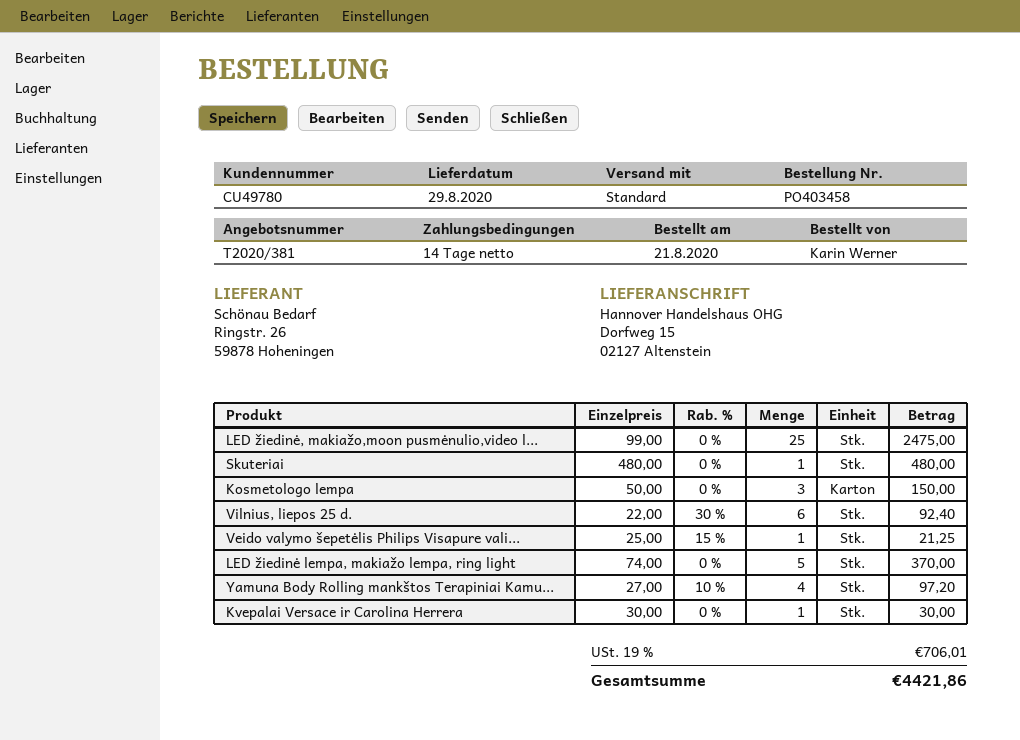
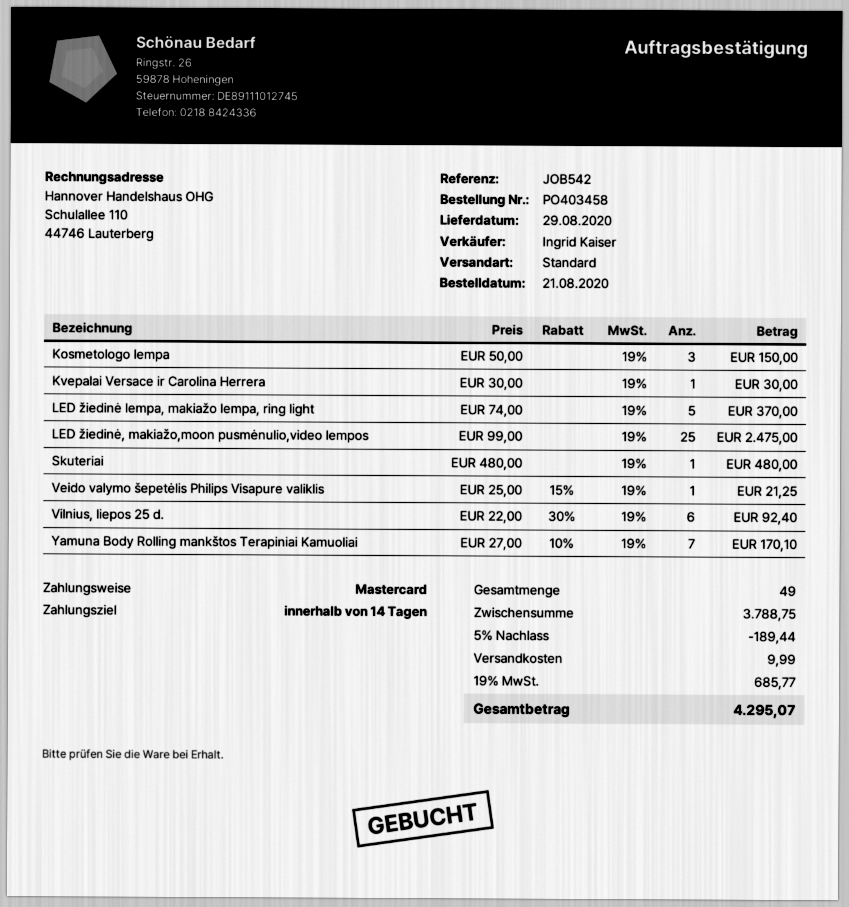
Yamuna Body Rolling mankštos Terapiniai Kamu...: 4 x 27.00 - 10% = 97.20 -> 7 x 27.00 - 10% = 170.10
discount: none -> 5% = 189.44
shipping: none -> 9.99
tax: 19% = 706.01 -> 19% = 685.77
total: 4421.86 -> 4295.07

